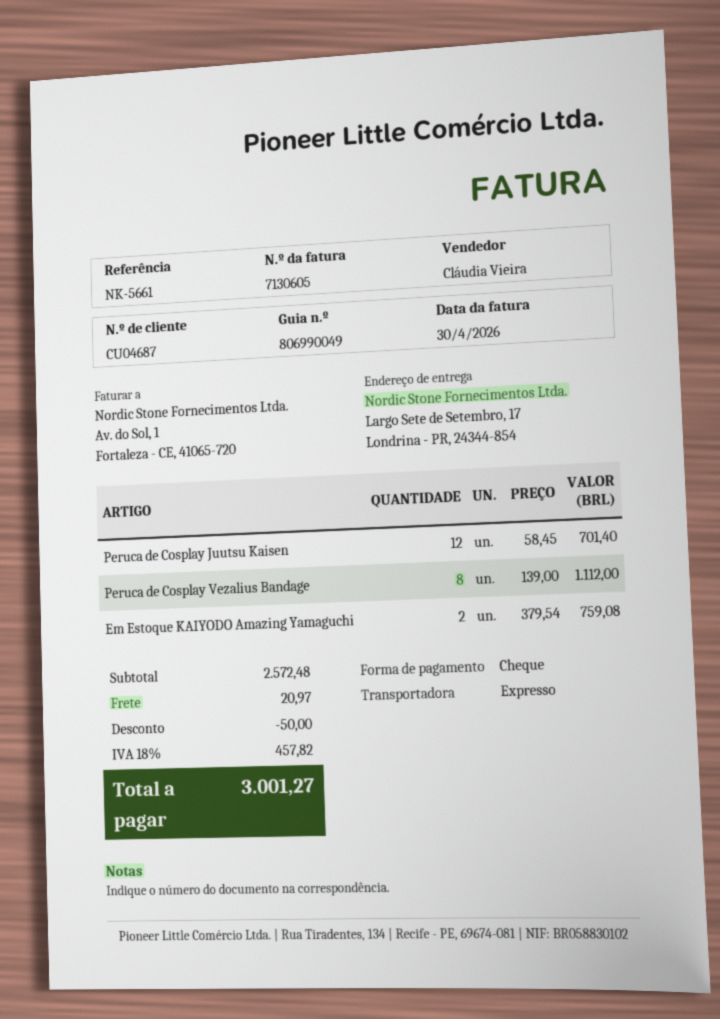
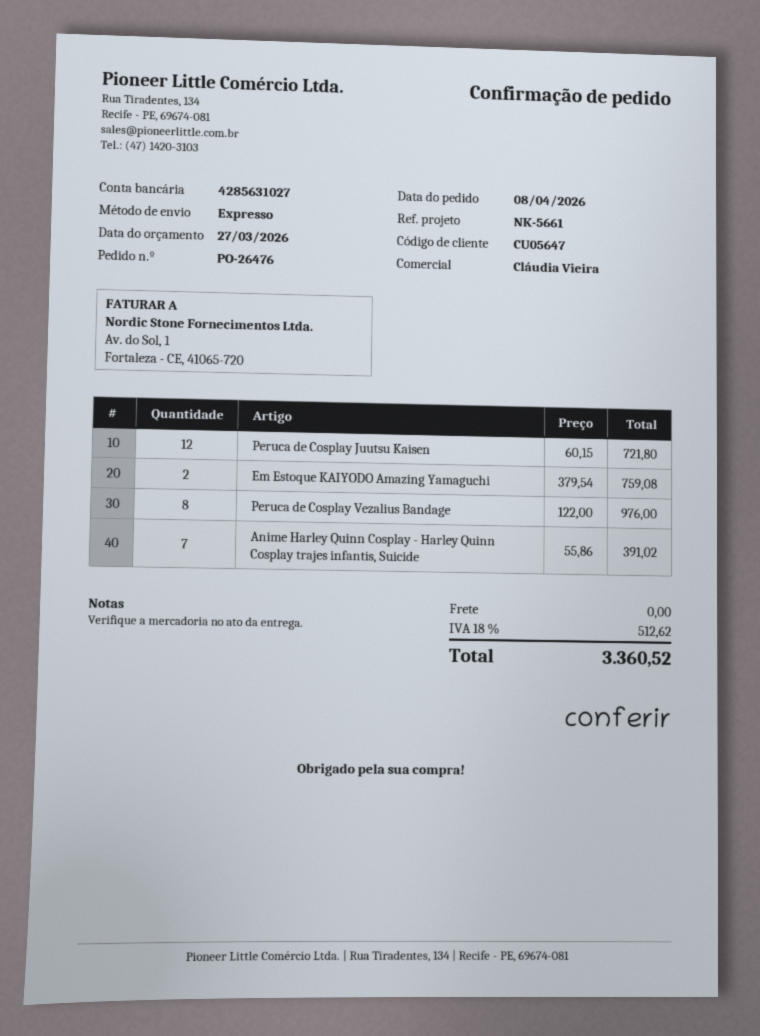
customer number: CU04687 -> CU05647
Peruca de Cosplay Juutsu Kaisen: 12 x 58.45 = 701.40 -> 12 x 60.15 = 721.80
Peruca de Cosplay Vezalius Bandage: 8 x 139.00 = 1112.00 -> 8 x 122.00 = 976.00
Anime Harley Quinn Cosplay - Harley Quinn Cosplay trajes infantis, Suicide: none -> 7 x 55.86 = 391.02
discount: 50.00 -> none
shipping: 20.97 -> 0.00
tax: 18% = 457.82 -> 18% = 512.62
total: 3001.27 -> 3360.52

